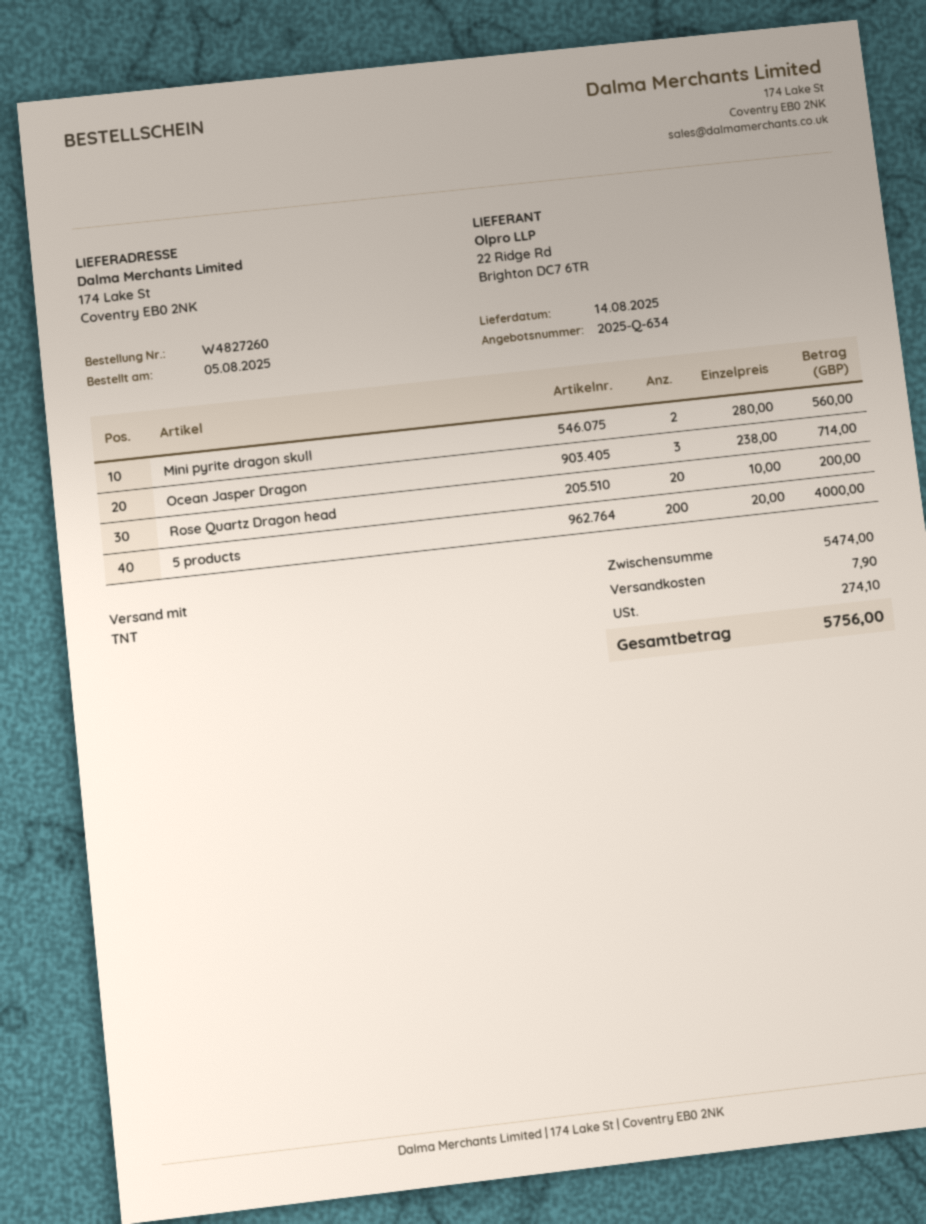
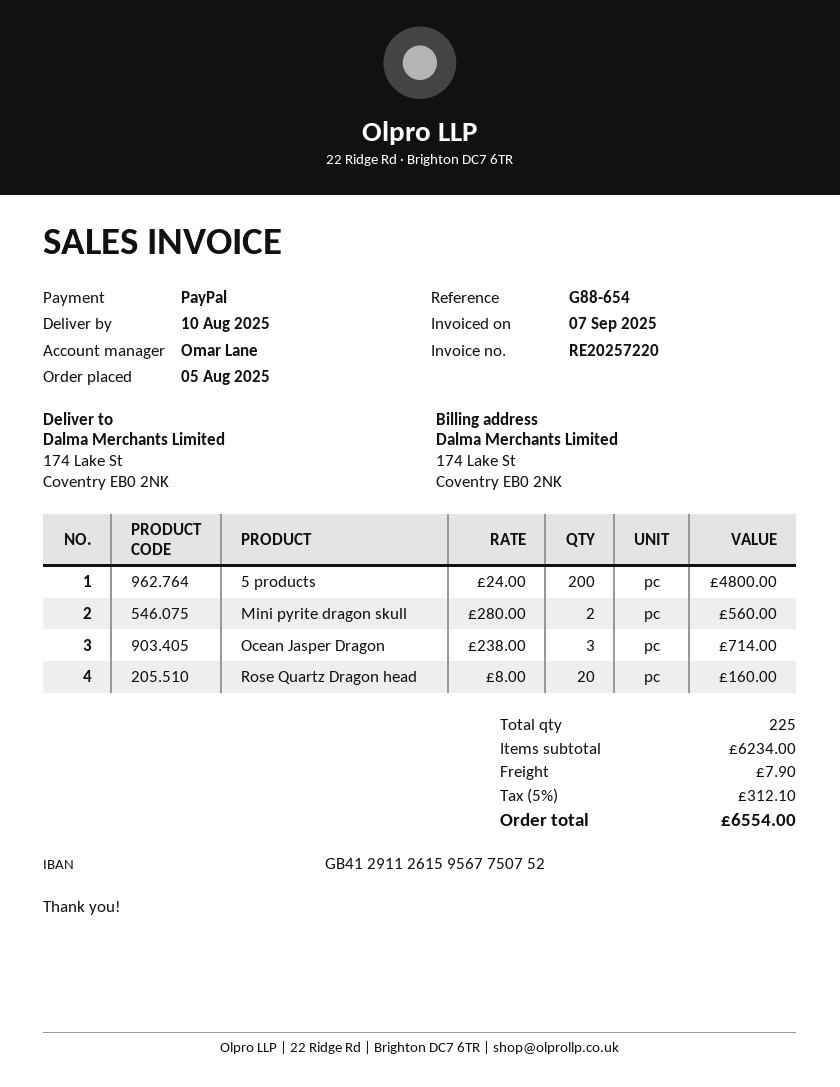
delivery date: 2025-08-14 -> 2025-08-10
Rose Quartz Dragon head: 20 x 10.00 = 200.00 -> 20 x 8.00 = 160.00
5 products: 200 x 20.00 = 4000.00 -> 200 x 24.00 = 4800.00
subtotal: 5474.00 -> 6234.00
tax: 274.10 -> 312.10
total: 5756.00 -> 6554.00

